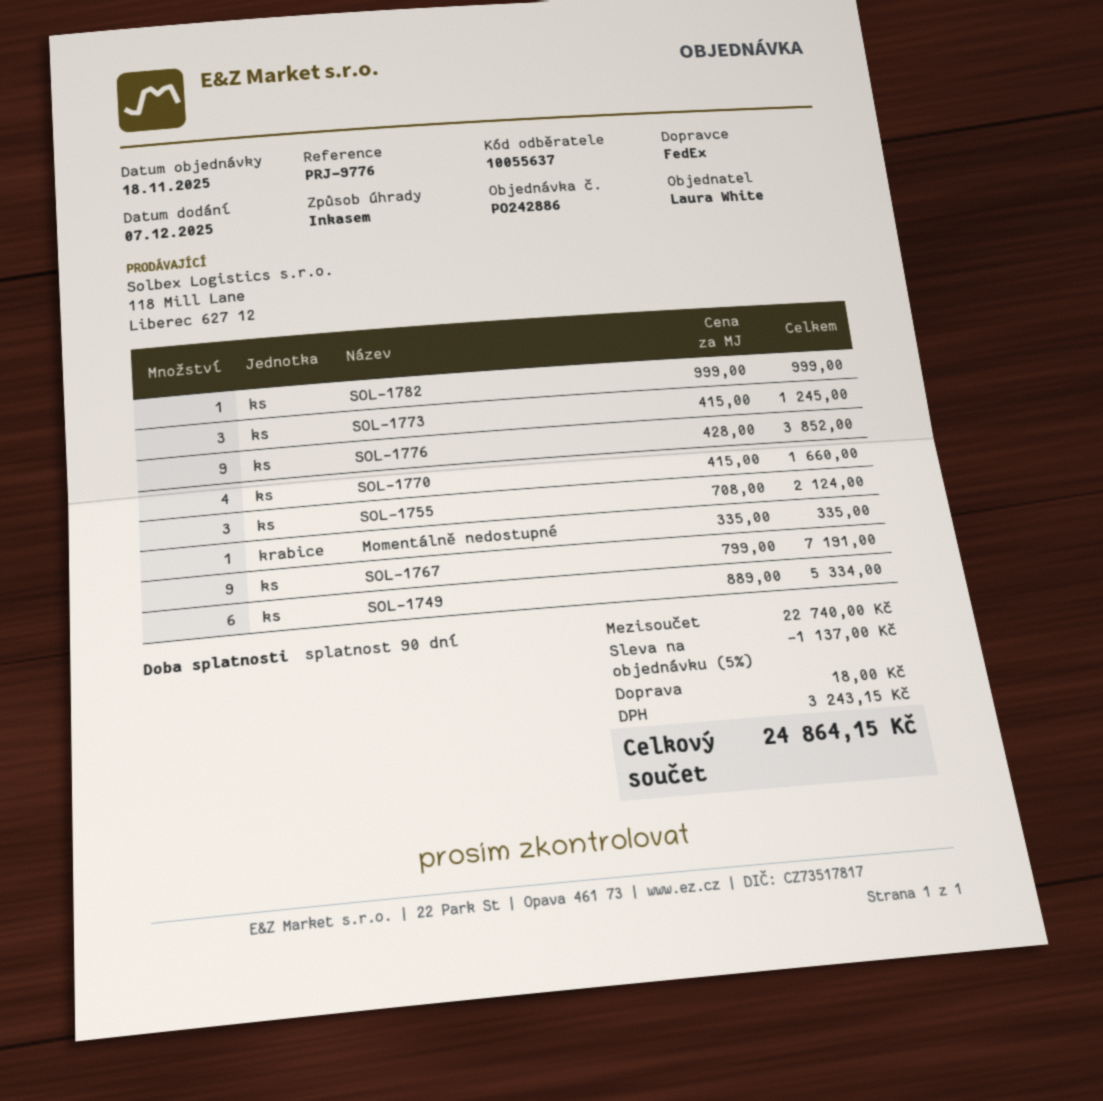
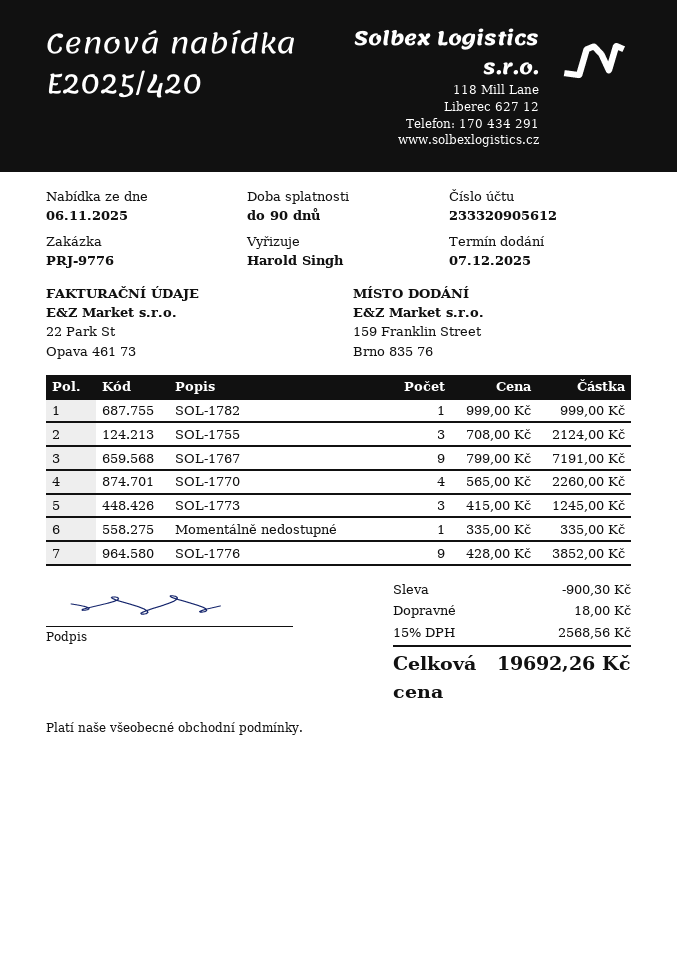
SOL-1770: 4 x 415.00 = 1660.00 -> 4 x 565.00 = 2260.00
SOL-1749: 6 x 889.00 = 5334.00 -> none
discount: 1137.00 -> 900.30
tax: 3243.15 -> 2568.56
total: 24864.15 -> 19692.26

